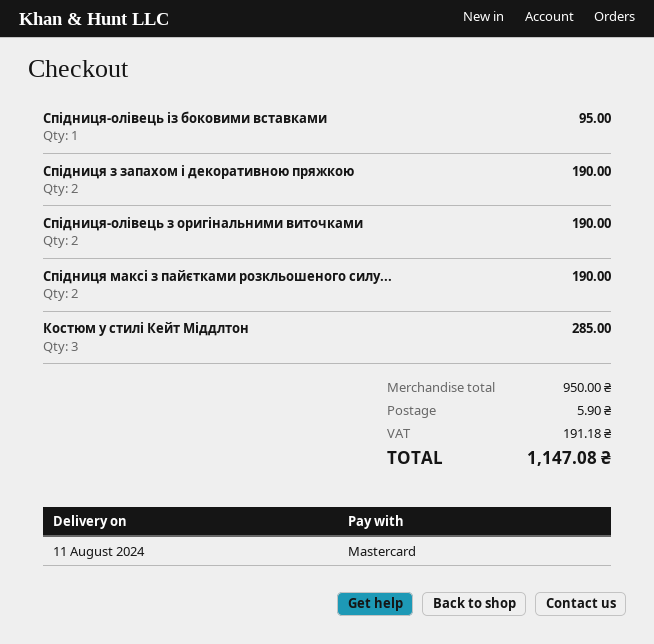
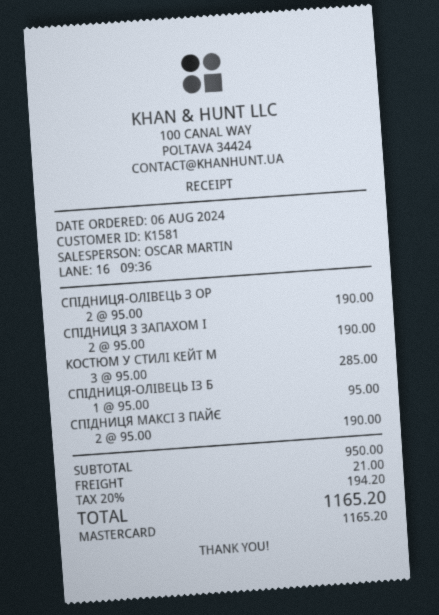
shipping: 5.90 -> 21.00
tax: 191.18 -> 194.20
total: 1147.08 -> 1165.20

